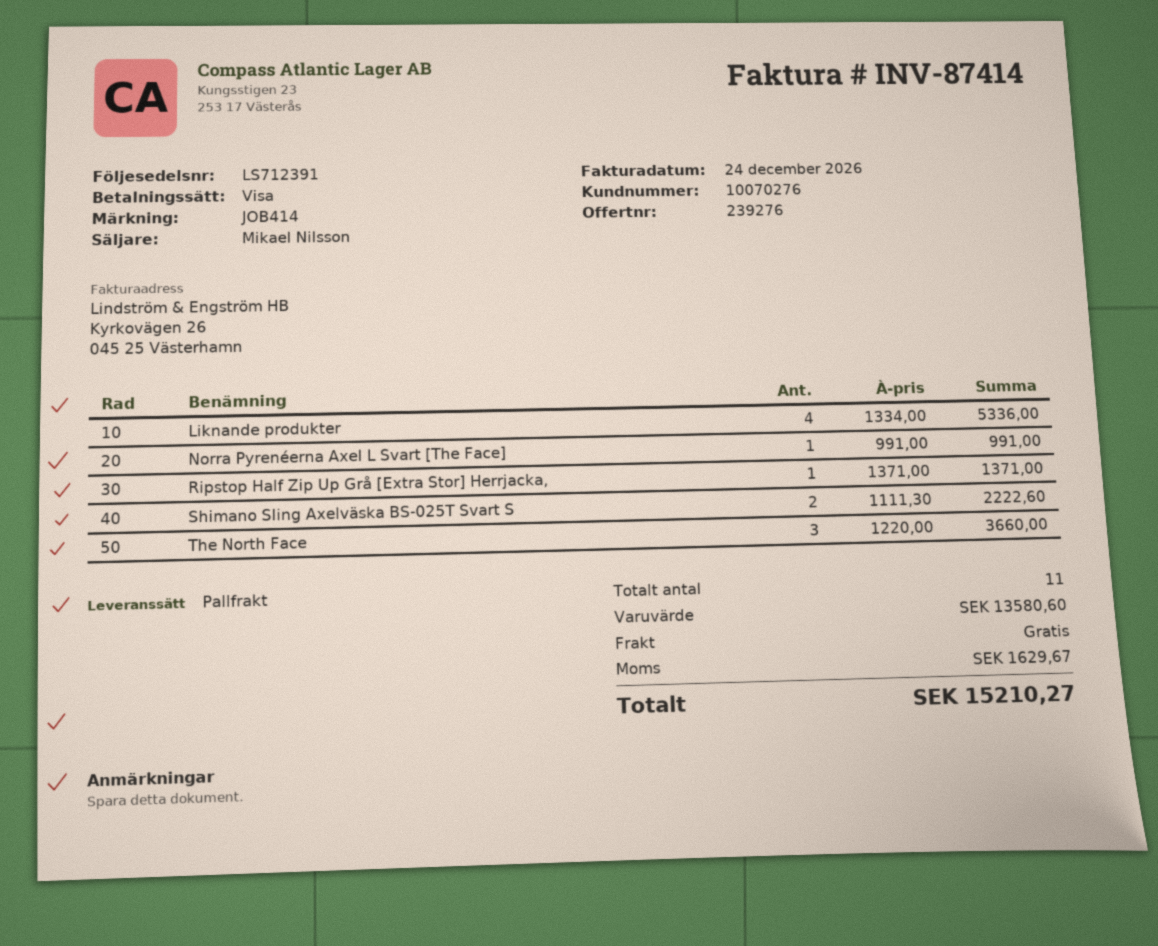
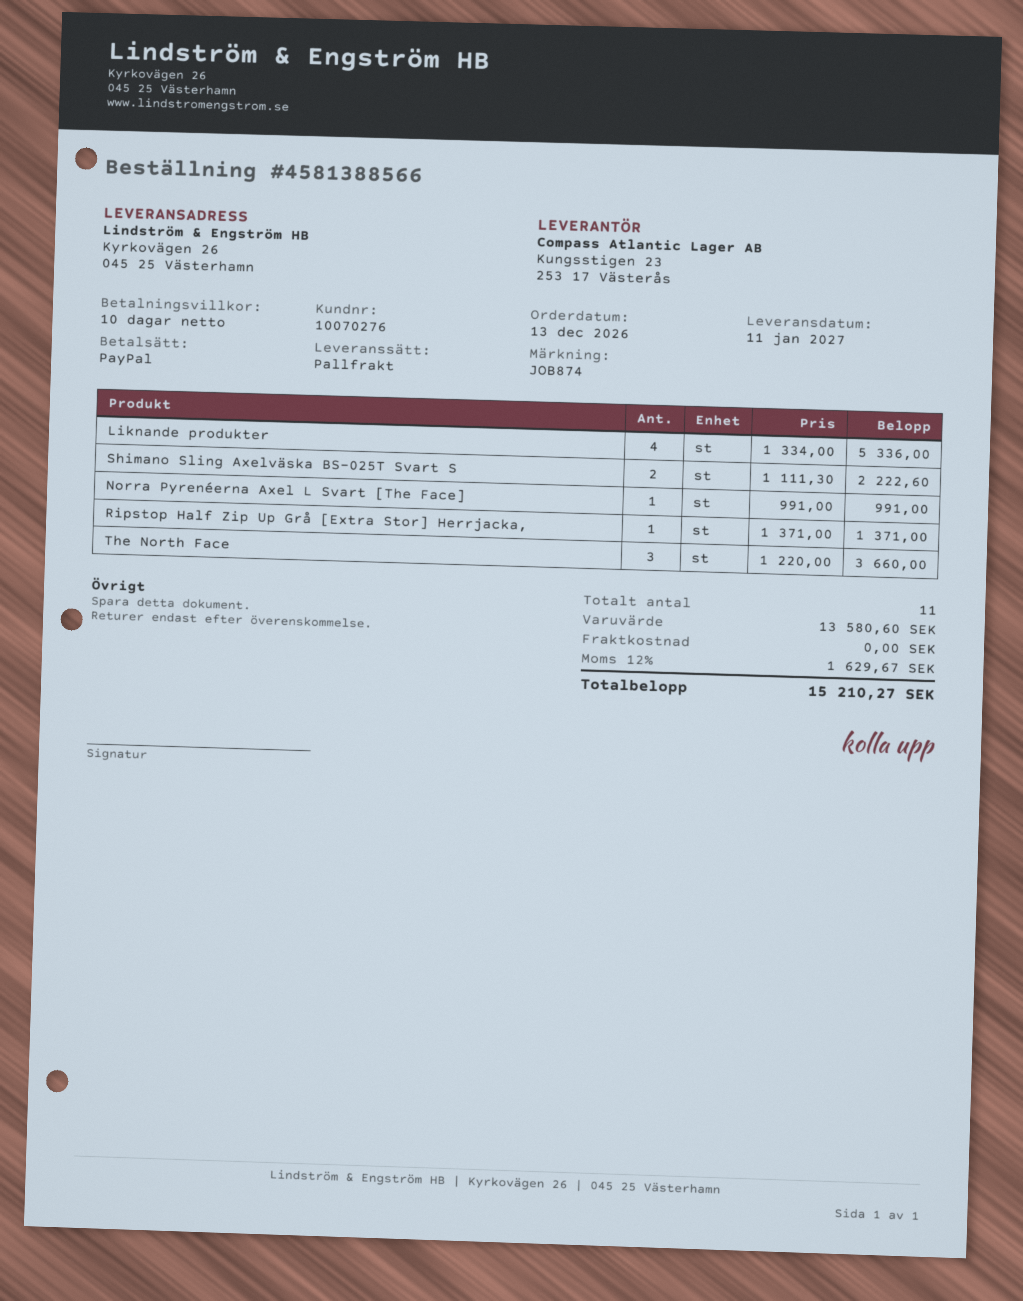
reference: JOB414 -> JOB874
payment method: Visa -> PayPal

